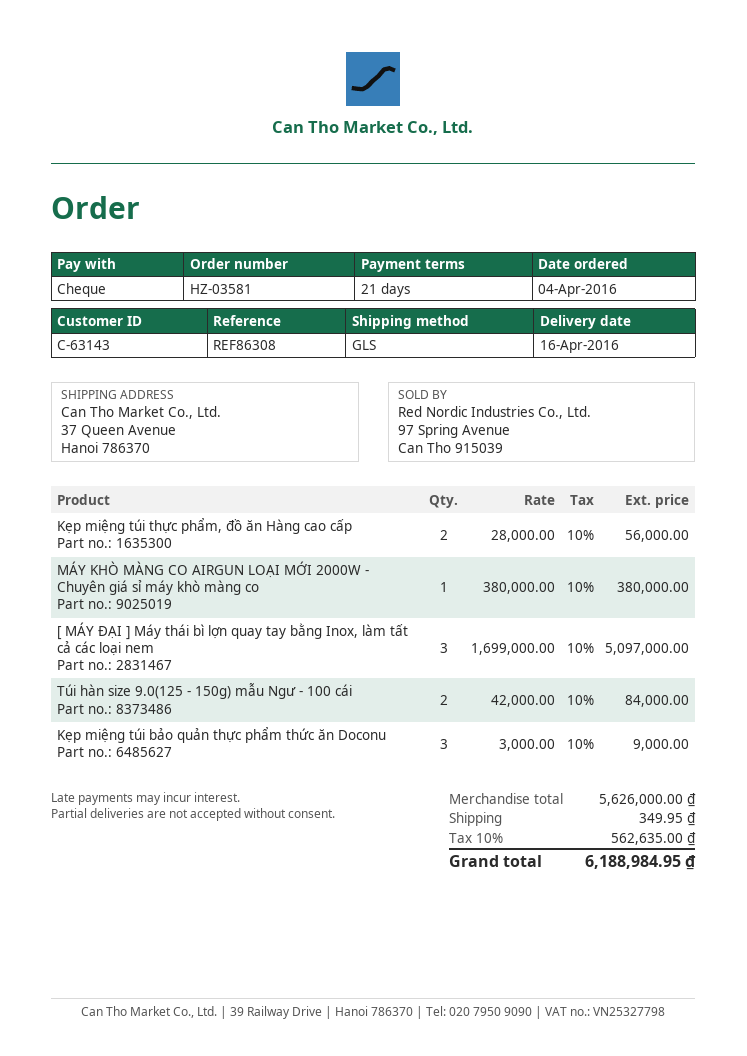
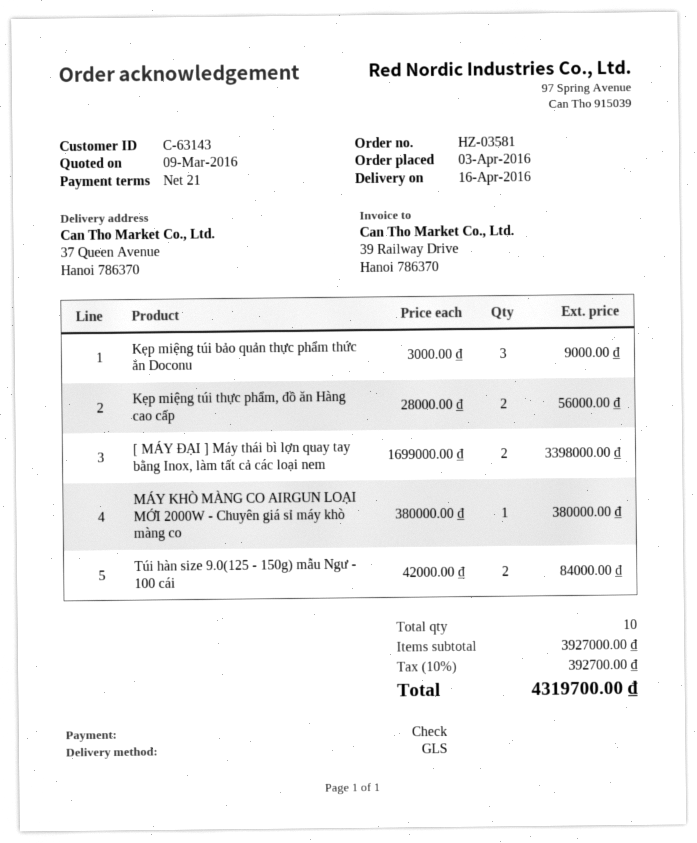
order date: 2016-04-04 -> 2016-04-03
[ MÁY ĐẠI ] Máy thái bì lợn quay tay bằng Inox, làm tất cả các loại nem: 3 x 1699000.00 = 5097000.00 -> 2 x 1699000.00 = 3398000.00
subtotal: 5626000.00 -> 3927000.00
shipping: 349.95 -> none
tax: 10% = 562635.00 -> 10% = 392700.00
total: 6188984.95 -> 4319700.00

